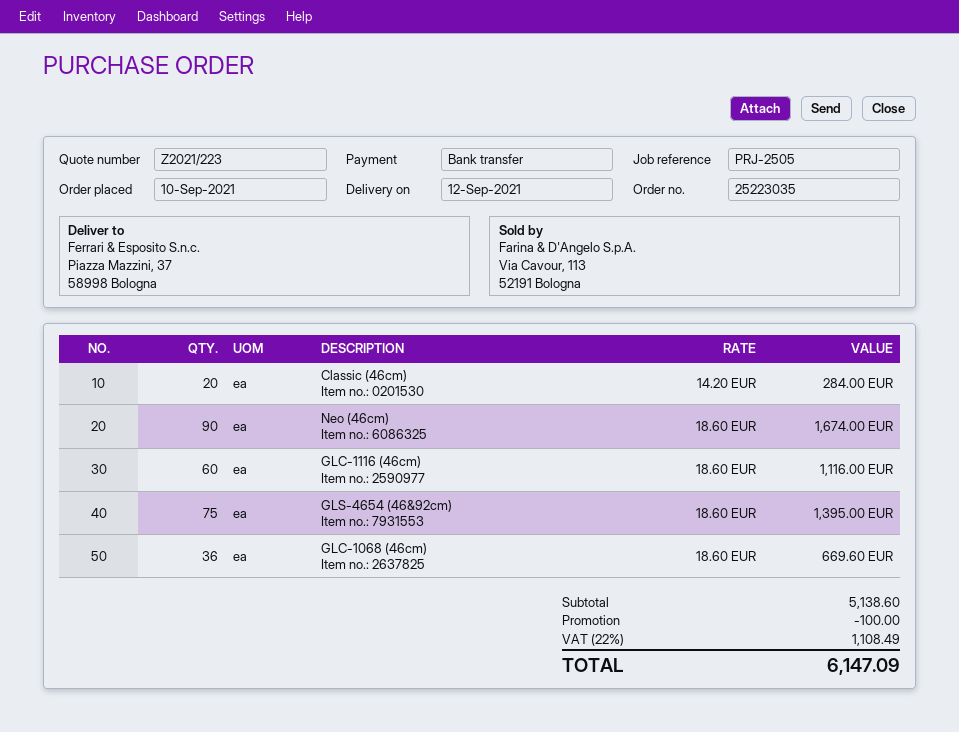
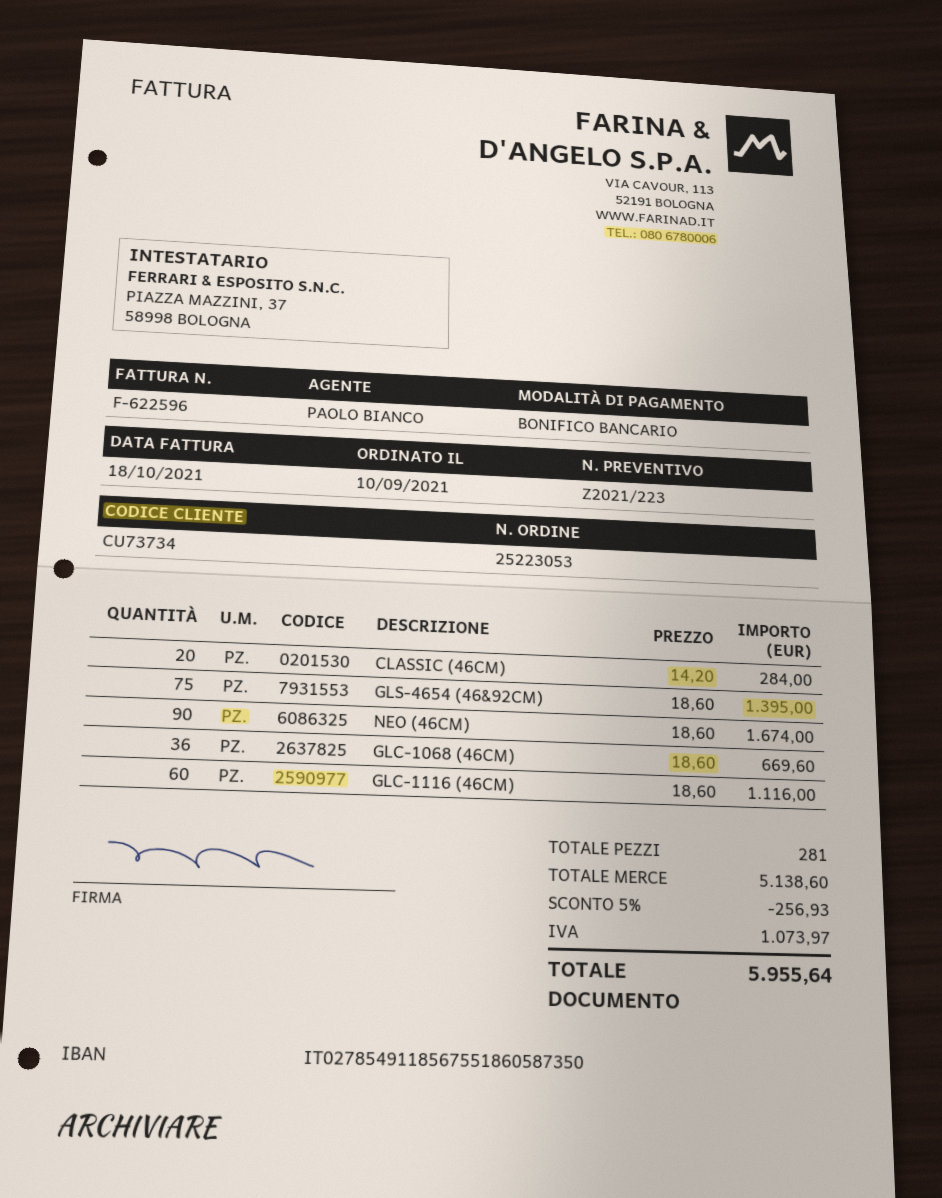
order number: 25223035 -> 25223053
discount: 100.00 -> 256.93
tax: 1108.49 -> 1073.97
total: 6147.09 -> 5955.64

